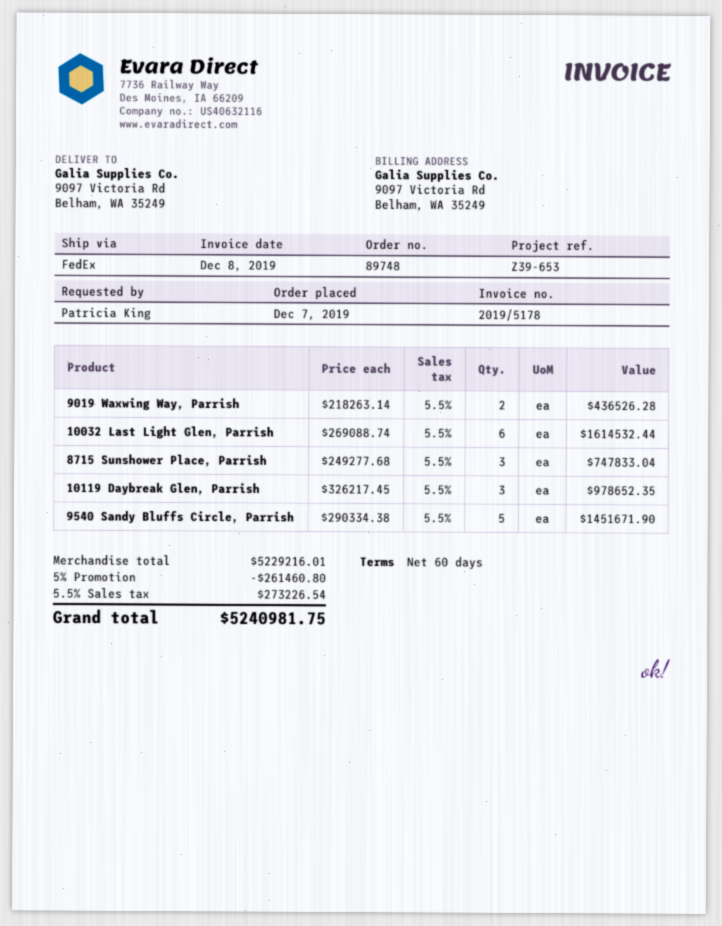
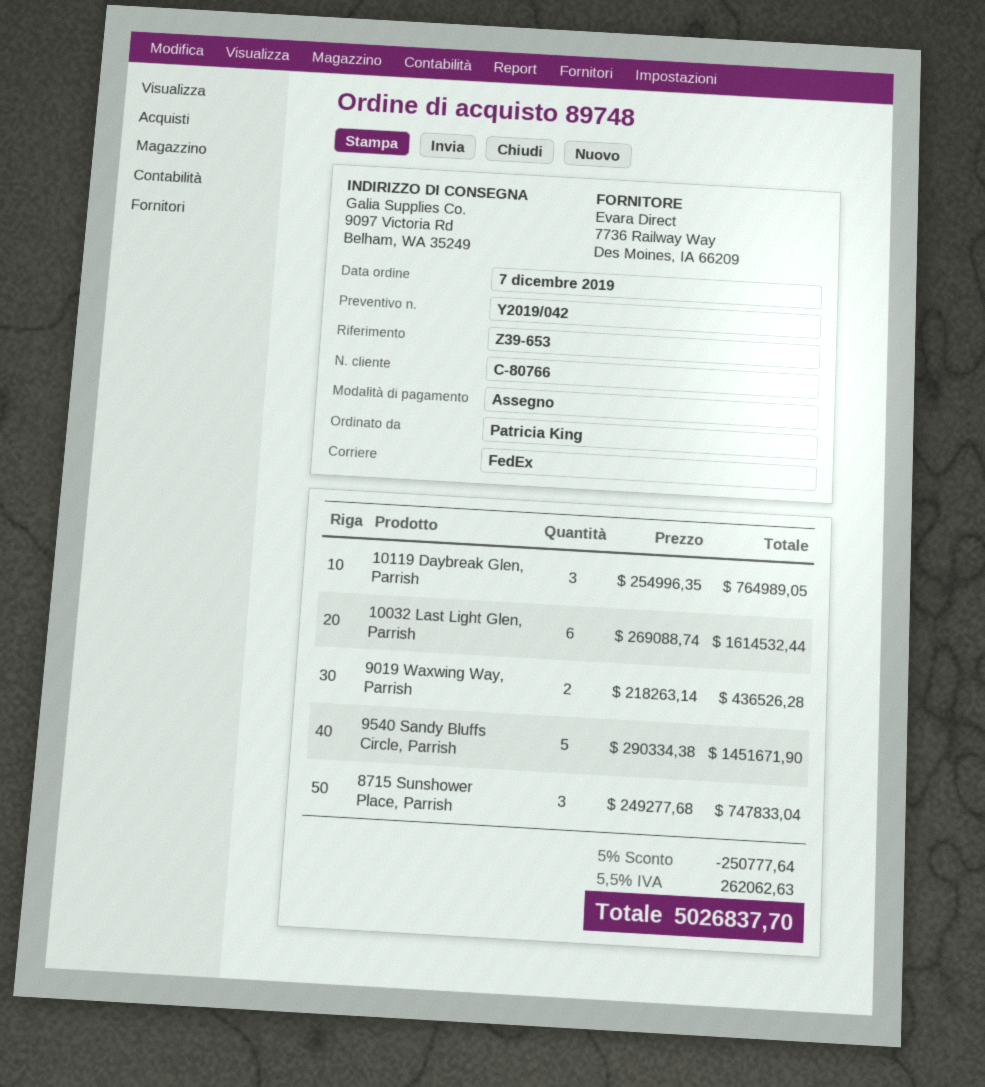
10119 Daybreak Glen, Parrish: 3 x 326217.45 = 978652.35 -> 3 x 254996.35 = 764989.05
discount: 5% = 261460.80 -> 5% = 250777.64
tax: 5.5% = 273226.54 -> 5.5% = 262062.63
total: 5240981.75 -> 5026837.70

